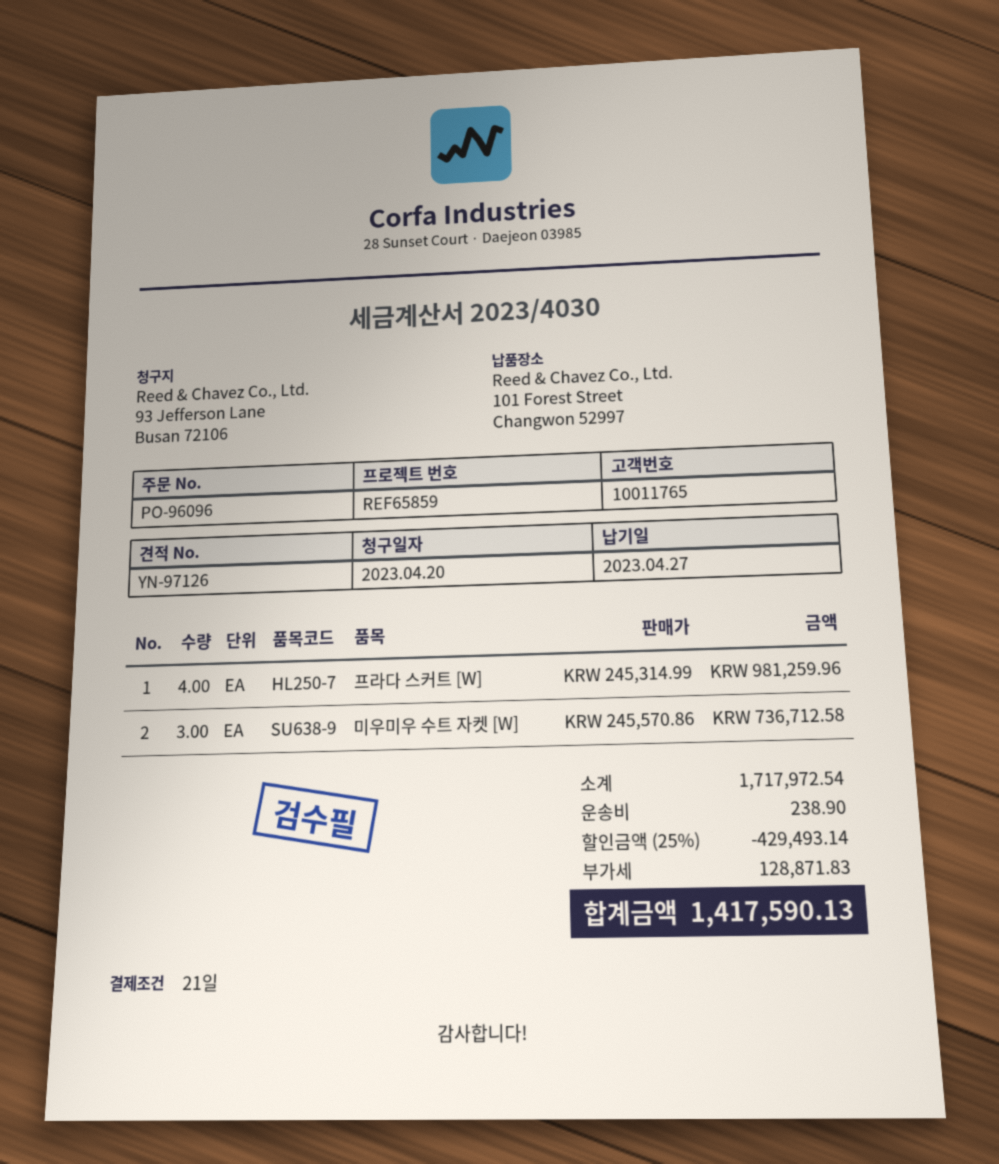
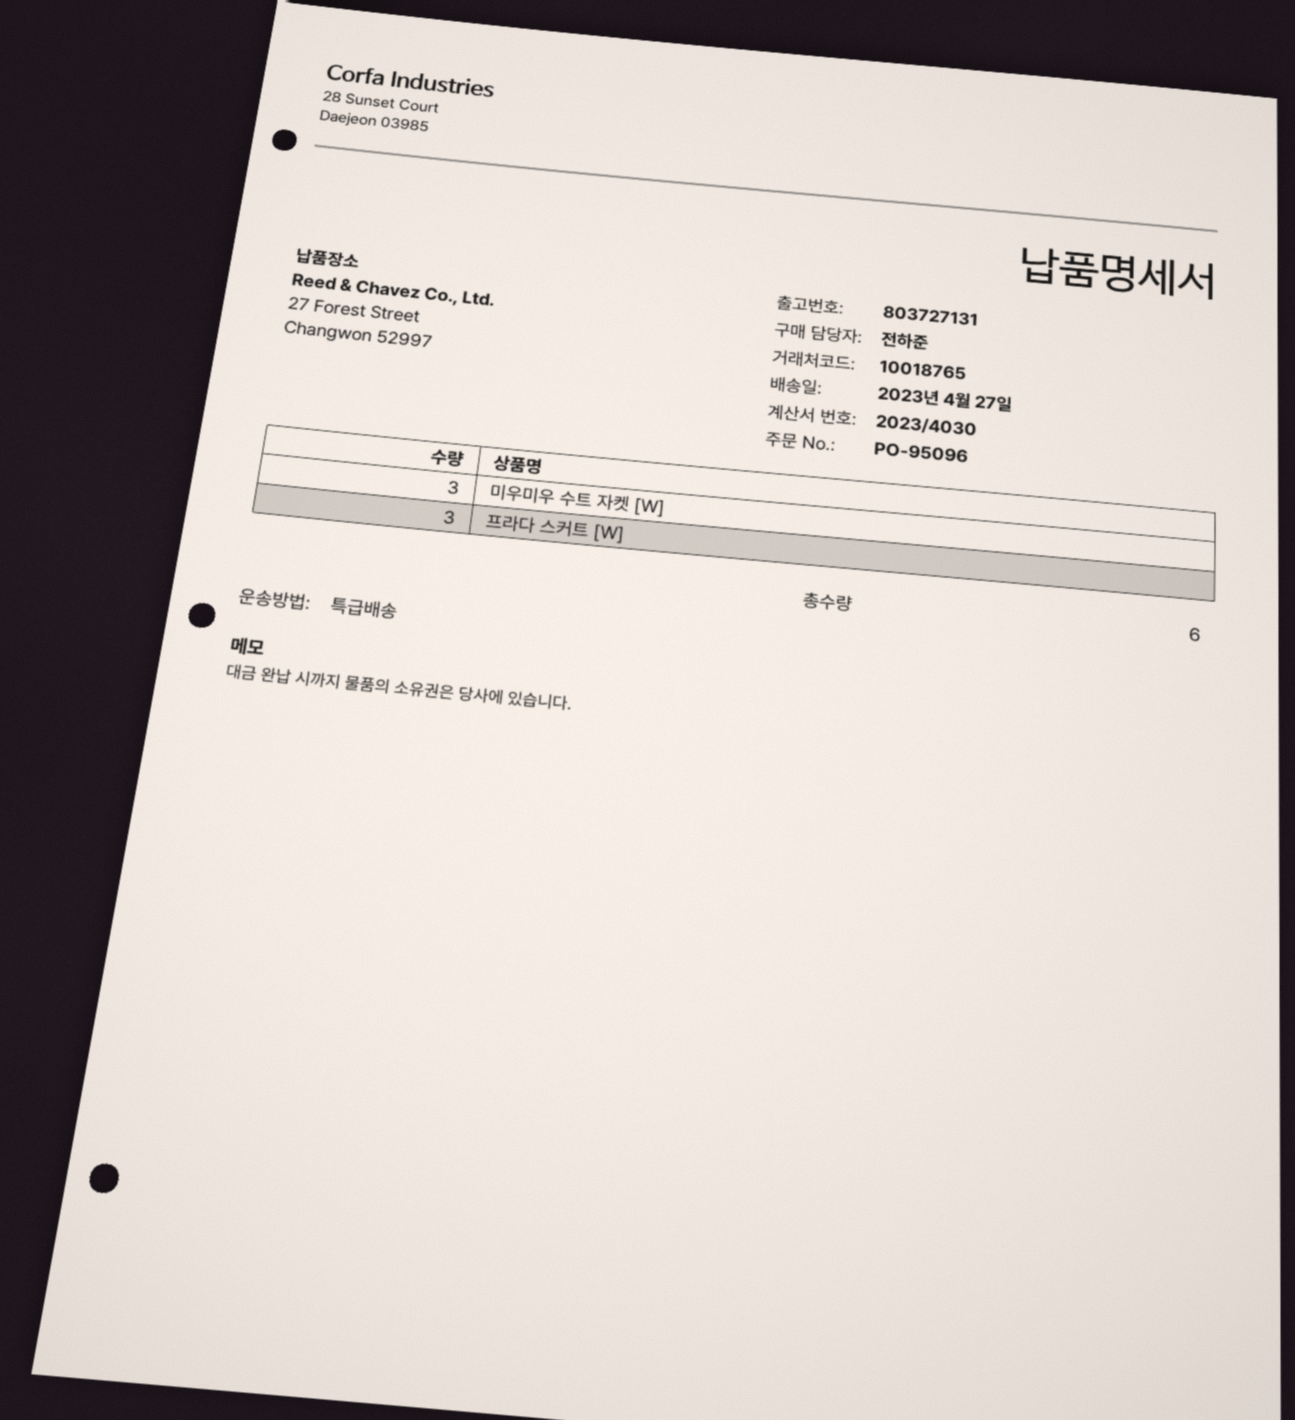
order number: PO-96096 -> PO-95096
customer number: 10011765 -> 10018765
ship to: 101 Forest Street, Changwon 52997 -> 27 Forest Street, Changwon 52997
프라다 스커트 [W]: 4 -> 3

